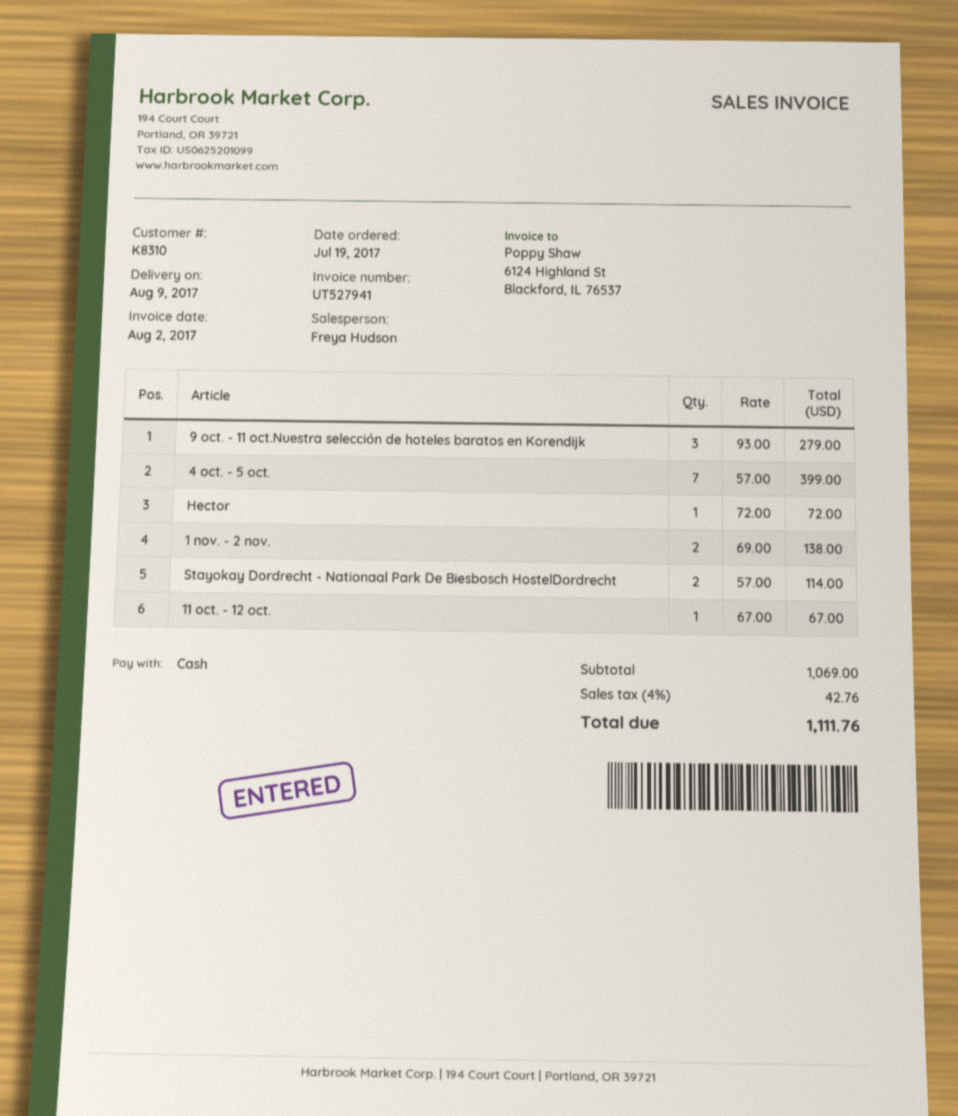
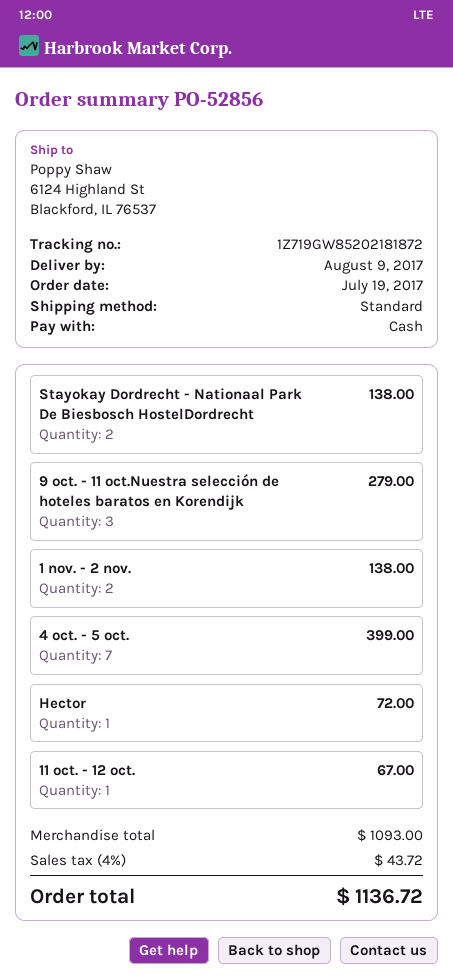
Stayokay Dordrecht - Nationaal Park De Biesbosch HostelDordrecht: 2 for 114.00 -> 2 for 138.00
subtotal: 1069.00 -> 1093.00
tax: 4% = 42.76 -> 4% = 43.72
total: 1111.76 -> 1136.72

